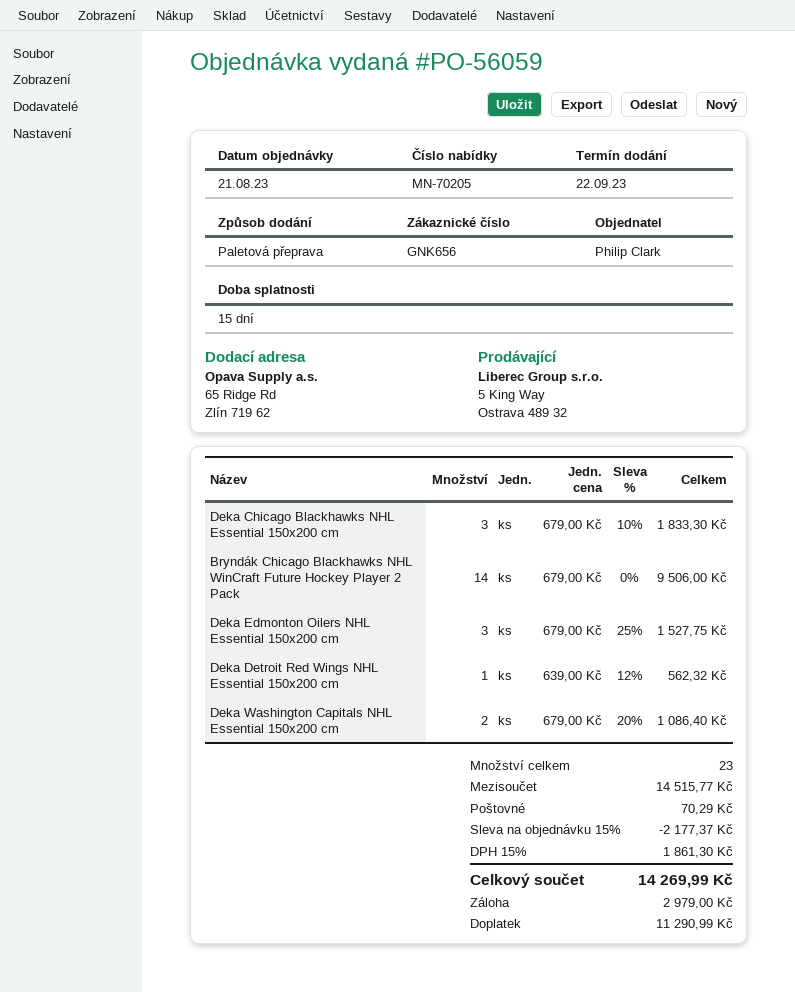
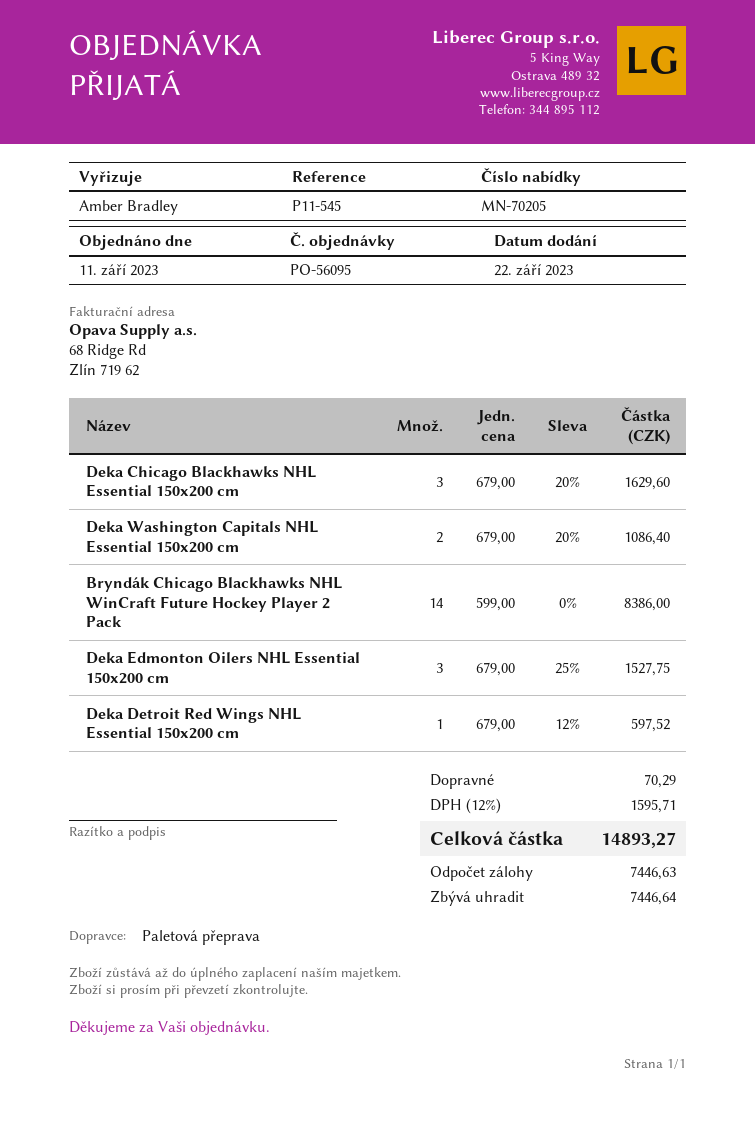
order number: PO-56059 -> PO-56095
order date: 2023-08-21 -> 2023-09-11
Deka Chicago Blackhawks NHL Essential 150x200 cm: 3 x 679.00 - 10% = 1833.30 -> 3 x 679.00 - 20% = 1629.60
Bryndák Chicago Blackhawks NHL WinCraft Future Hockey Player 2 Pack: 14 x 679.00 = 9506.00 -> 14 x 599.00 = 8386.00
Deka Detroit Red Wings NHL Essential 150x200 cm: 1 x 639.00 - 12% = 562.32 -> 1 x 679.00 - 12% = 597.52
discount: 15% = 2177.37 -> none
tax: 15% = 1861.30 -> 12% = 1595.71
total: 14269.99 -> 14893.27
deposit: 2979.00 -> 7446.63
balance: 11290.99 -> 7446.64

